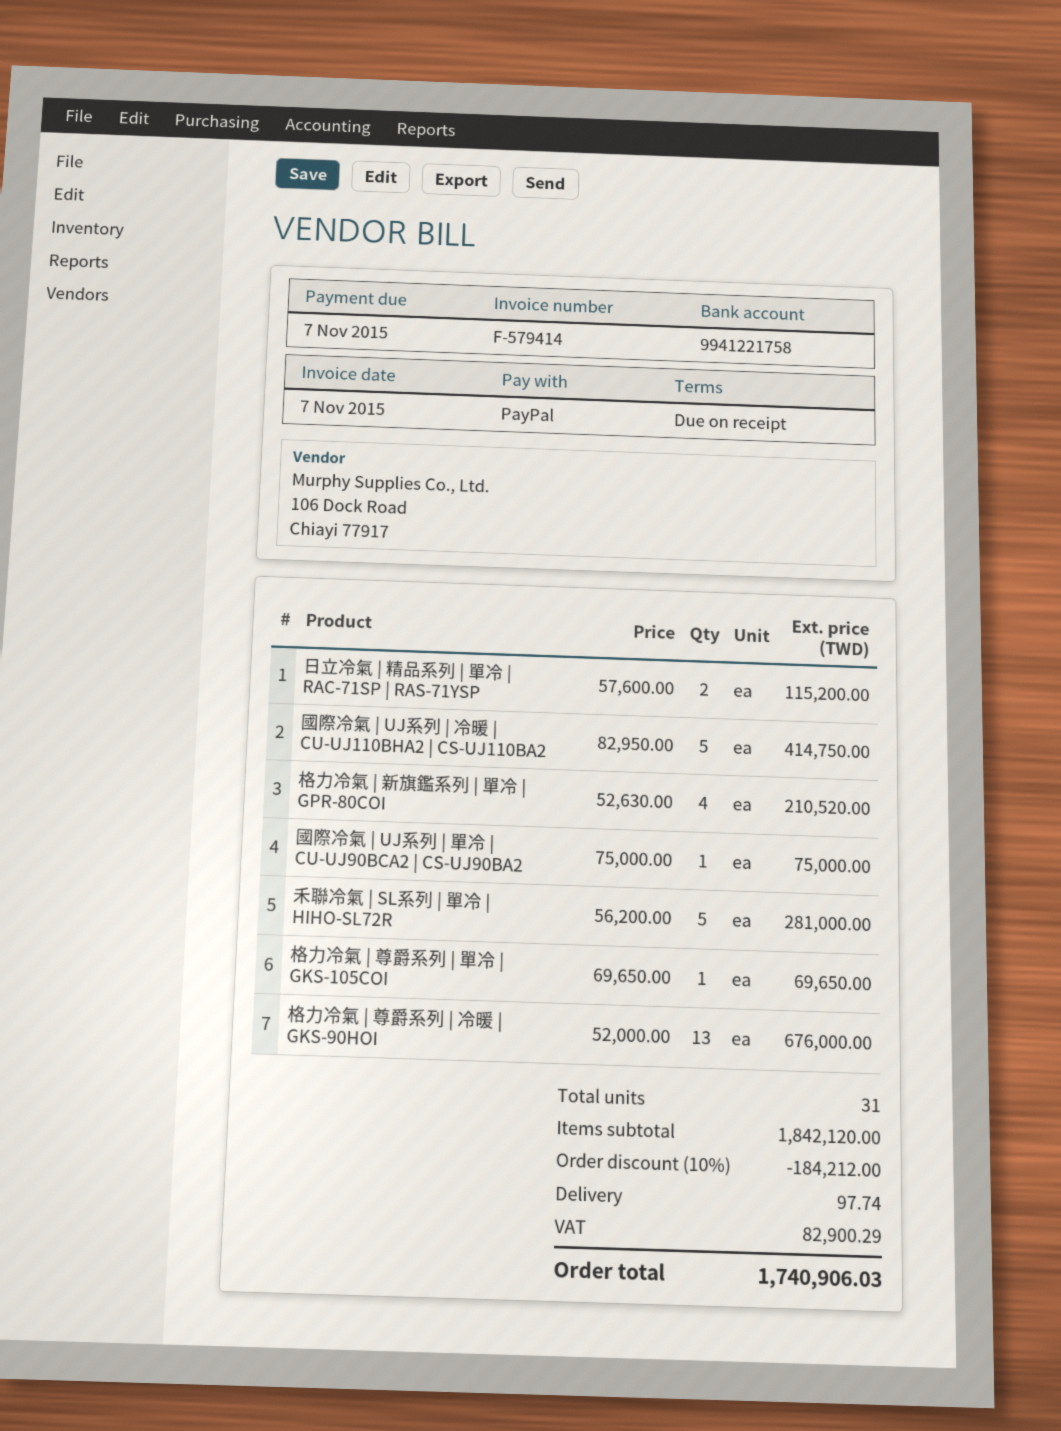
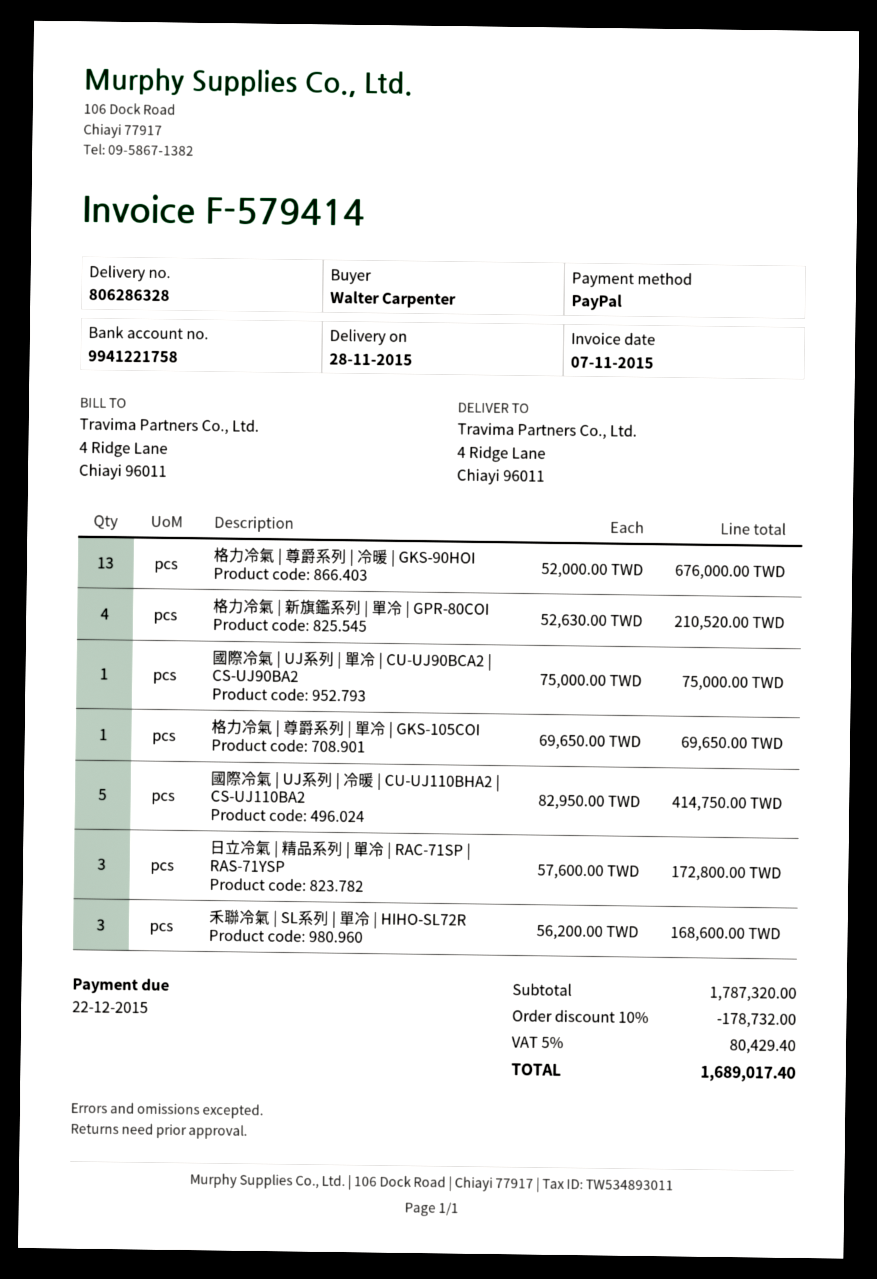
due date: 2015-11-07 -> 2015-12-22
日立冷氣 | 精品系列 | 單冷 | RAC-71SP | RAS-71YSP: 2 x 57600.00 = 115200.00 -> 3 x 57600.00 = 172800.00
禾聯冷氣 | SL系列 | 單冷 | HIHO-SL72R: 5 x 56200.00 = 281000.00 -> 3 x 56200.00 = 168600.00
subtotal: 1842120.00 -> 1787320.00
discount: 10% = 184212.00 -> 10% = 178732.00
shipping: 97.74 -> none
tax: 82900.29 -> 80429.40
total: 1740906.03 -> 1689017.40

